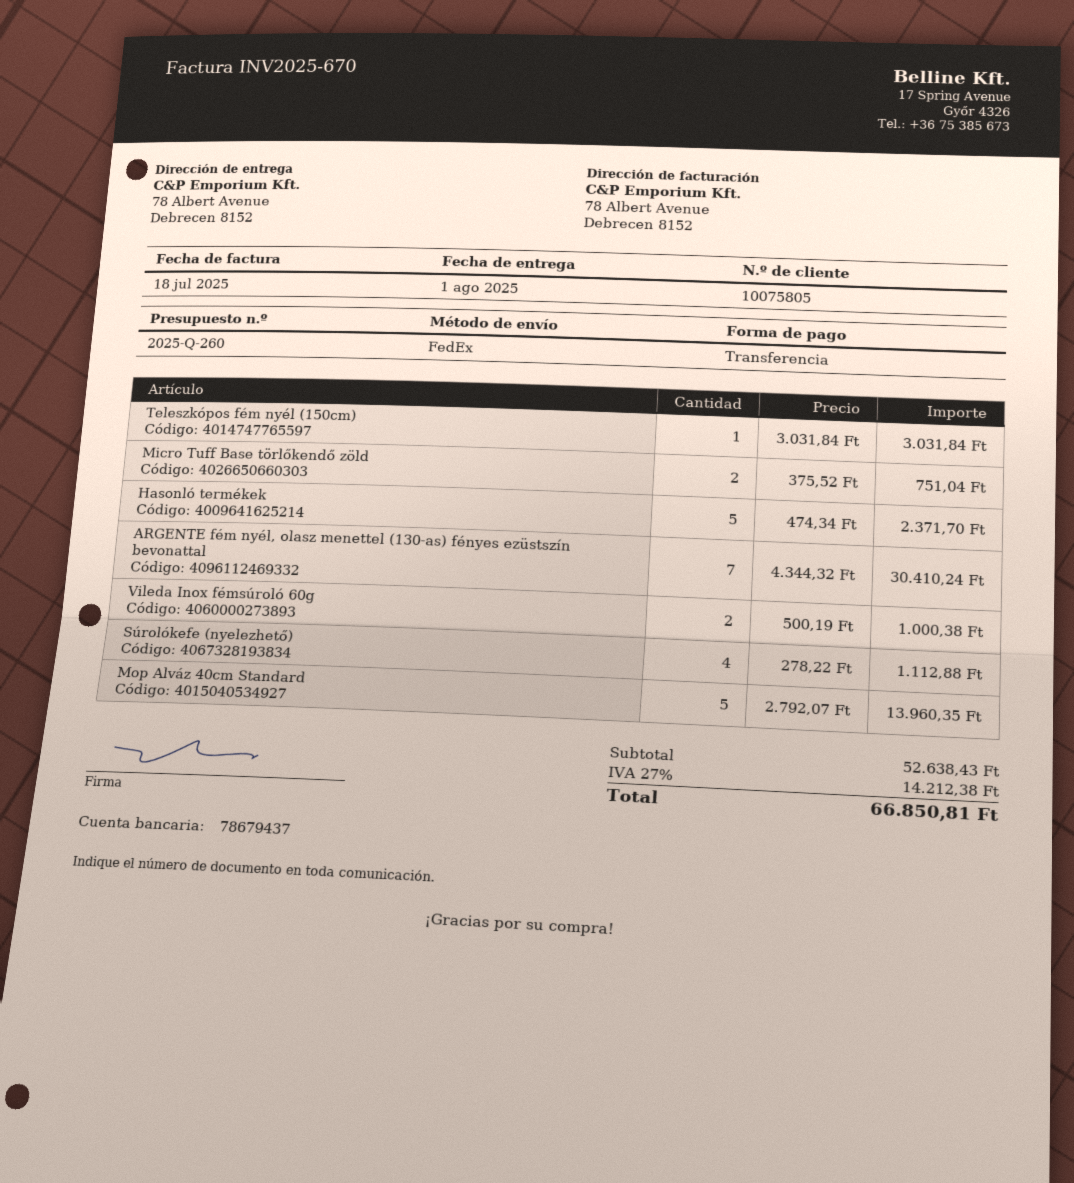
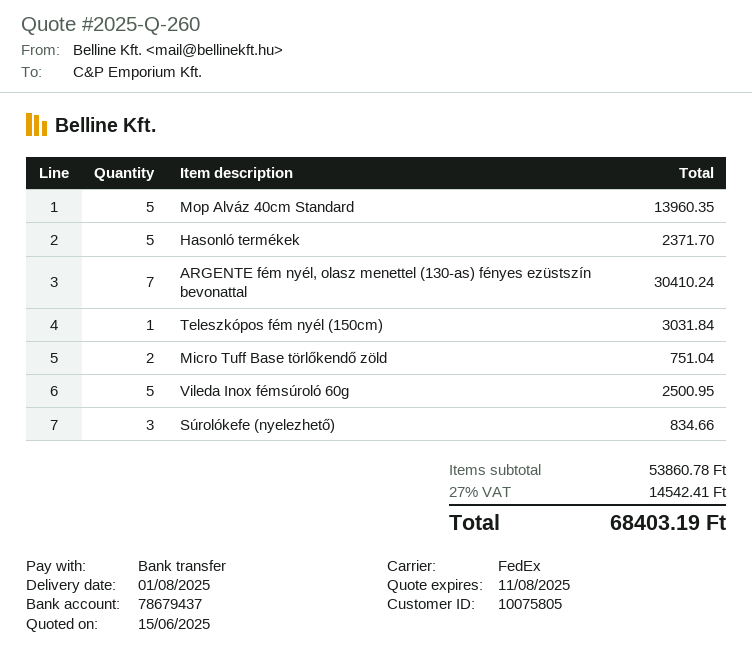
Vileda Inox fémsúroló 60g: 2 for 1000.38 -> 5 for 2500.95
Súrolókefe (nyelezhető): 4 for 1112.88 -> 3 for 834.66
subtotal: 52638.43 -> 53860.78
tax: 27% = 14212.38 -> 27% = 14542.41
total: 66850.81 -> 68403.19

